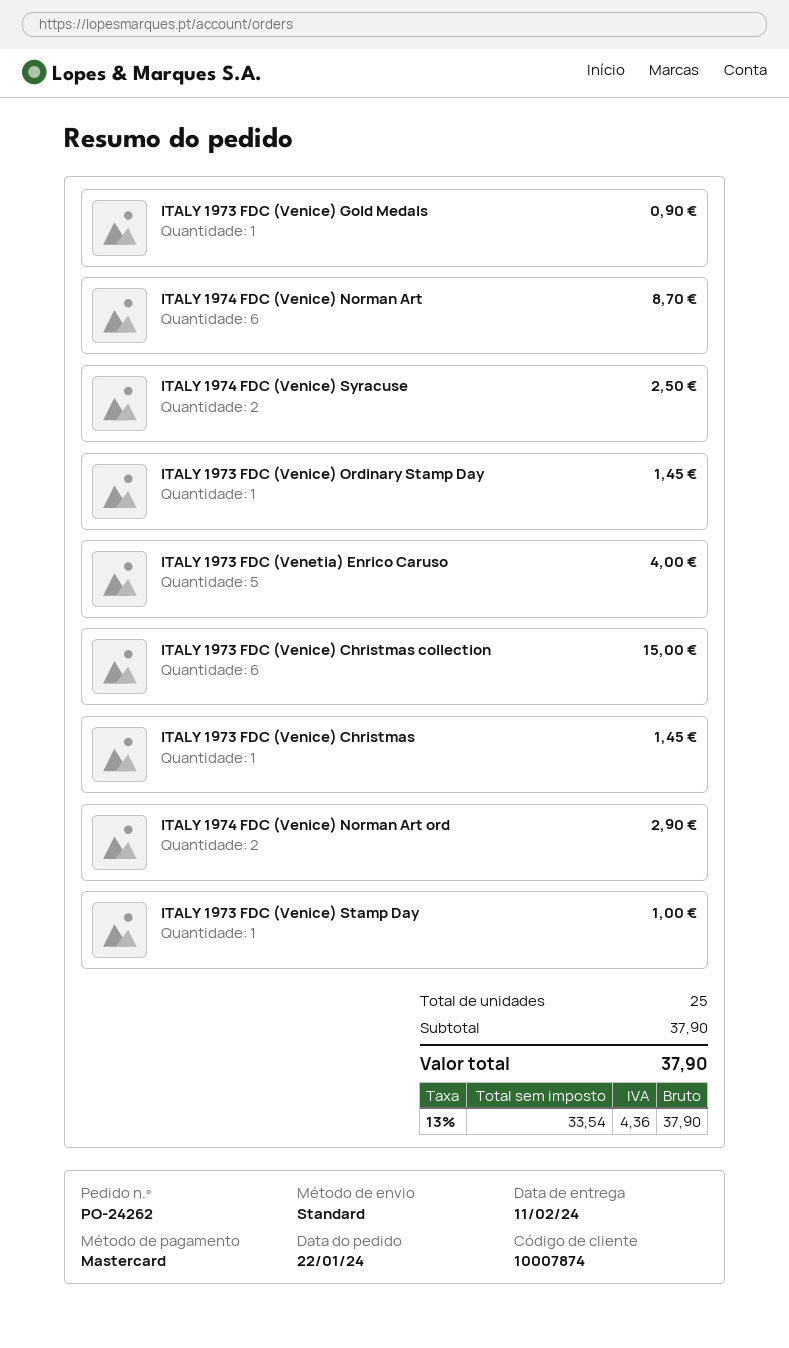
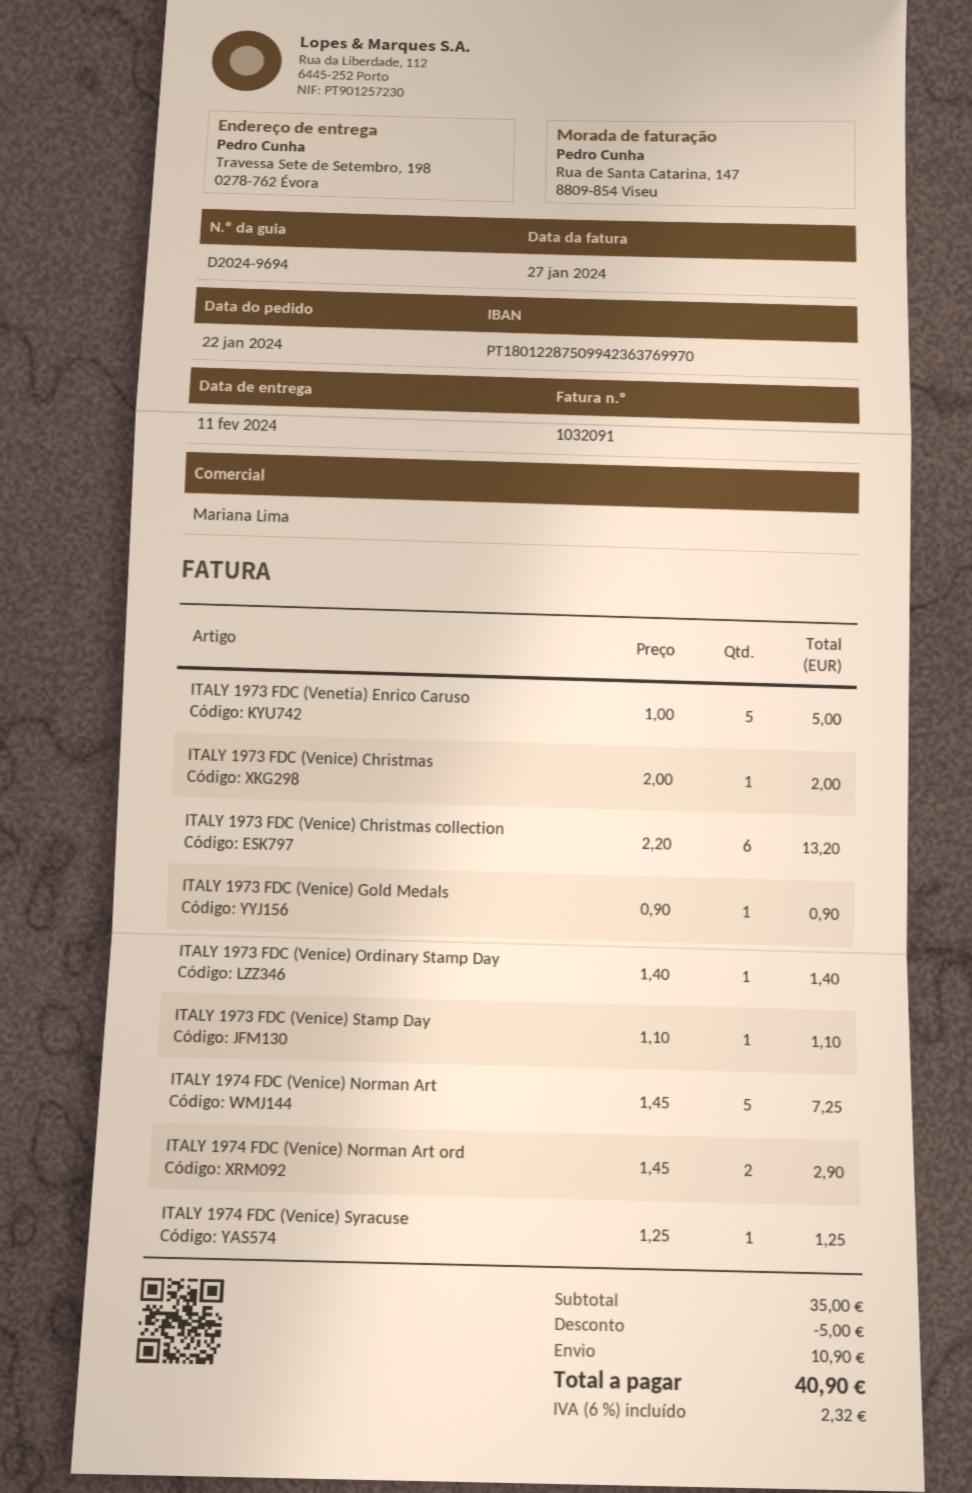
ITALY 1974 FDC (Venice) Norman Art: 6 for 8.70 -> 5 for 7.25
ITALY 1974 FDC (Venice) Syracuse: 2 for 2.50 -> 1 for 1.25
ITALY 1973 FDC (Venice) Ordinary Stamp Day: 1 for 1.45 -> 1 for 1.40
ITALY 1973 FDC (Venetia) Enrico Caruso: 5 for 4.00 -> 5 for 5.00
ITALY 1973 FDC (Venice) Christmas collection: 6 for 15.00 -> 6 for 13.20
ITALY 1973 FDC (Venice) Christmas: 1 for 1.45 -> 1 for 2.00
ITALY 1973 FDC (Venice) Stamp Day: 1 for 1.00 -> 1 for 1.10
subtotal: 37.90 -> 35.00
discount: none -> 5.00
shipping: none -> 10.90
tax: 13% = 4.36 -> 6% = 2.32
total: 37.90 -> 40.90

